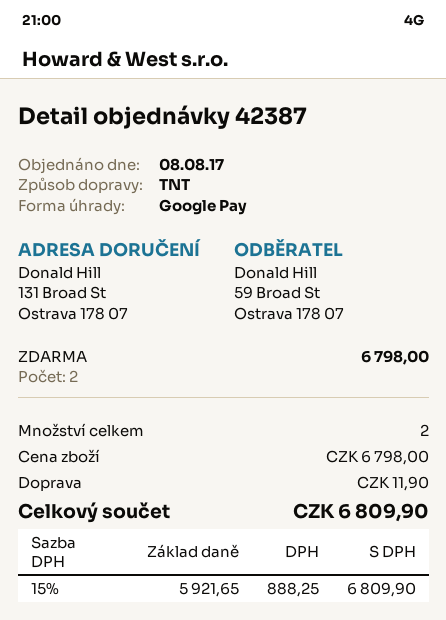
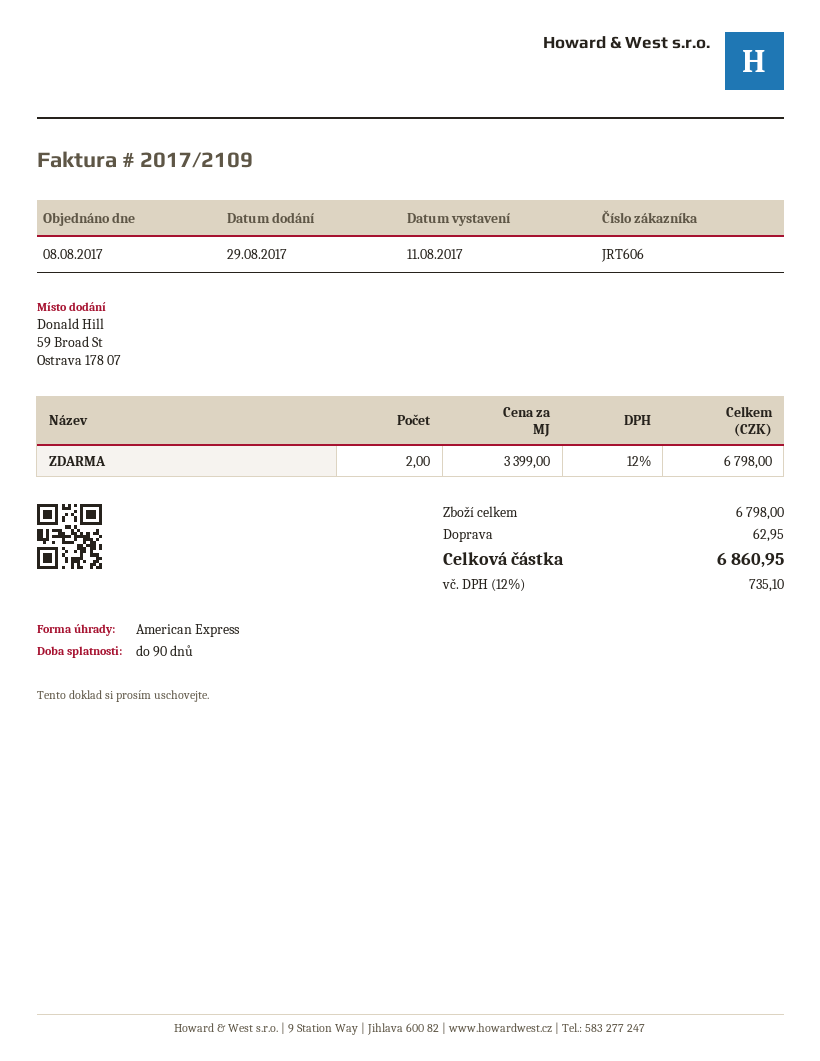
payment method: Google Pay -> American Express
ship to: 131 Broad St, Ostrava 178 07 -> 59 Broad St, Ostrava 178 07
shipping: 11.90 -> 62.95
tax: 15% = 888.25 -> 12% = 735.10
total: 6809.90 -> 6860.95

